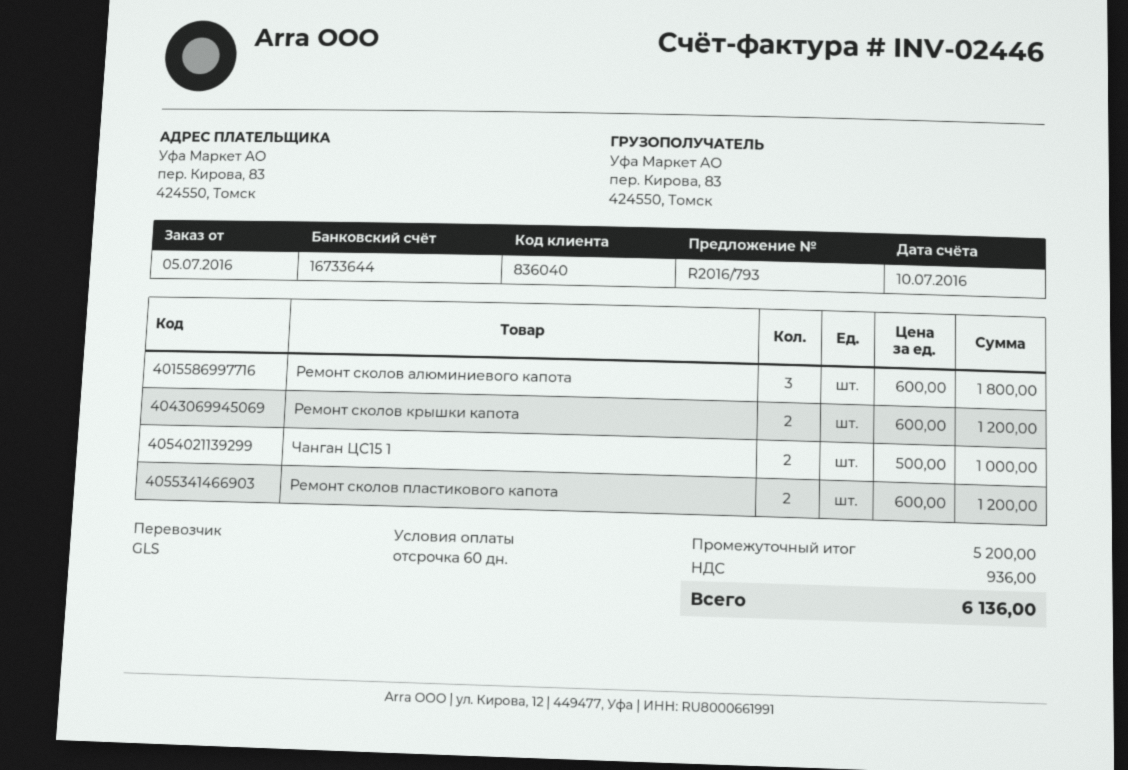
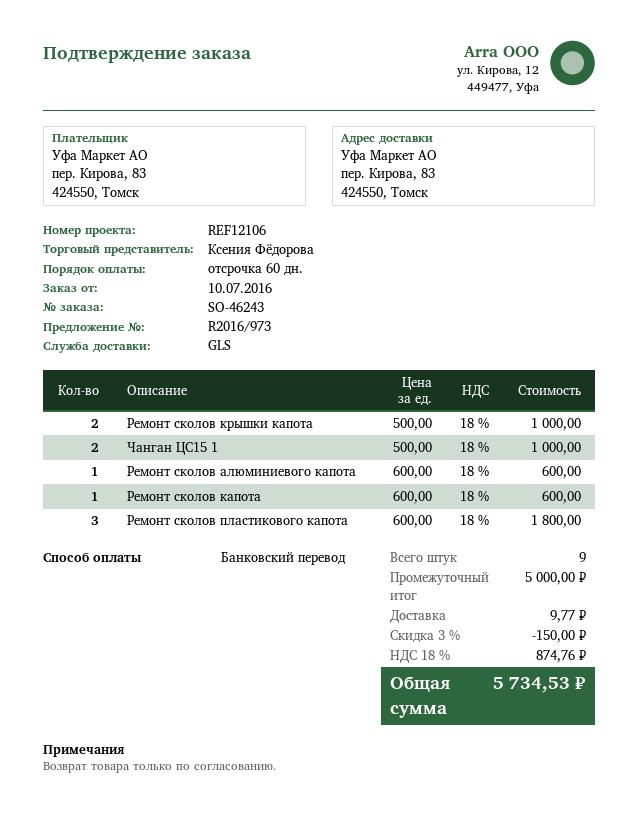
quote number: R2016/793 -> R2016/973
order date: 2016-07-05 -> 2016-07-10
Ремонт сколов алюминиевого капота: 3 x 600.00 = 1800.00 -> 1 x 600.00 = 600.00
Ремонт сколов крышки капота: 2 x 600.00 = 1200.00 -> 2 x 500.00 = 1000.00
Ремонт сколов пластикового капота: 2 x 600.00 = 1200.00 -> 3 x 600.00 = 1800.00
Ремонт сколов капота: none -> 1 x 600.00 = 600.00
subtotal: 5200.00 -> 5000.00
discount: none -> 3% = 150.00
shipping: none -> 9.77
tax: 936.00 -> 874.76
total: 6136.00 -> 5734.53

